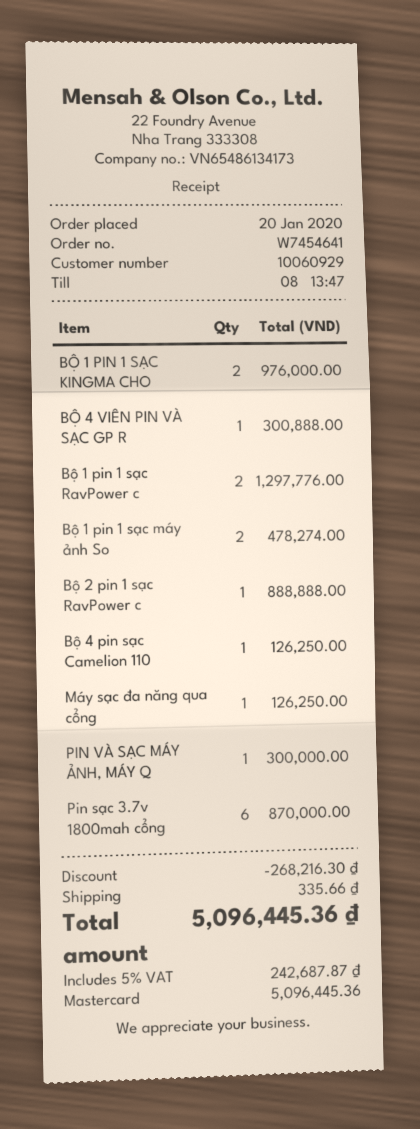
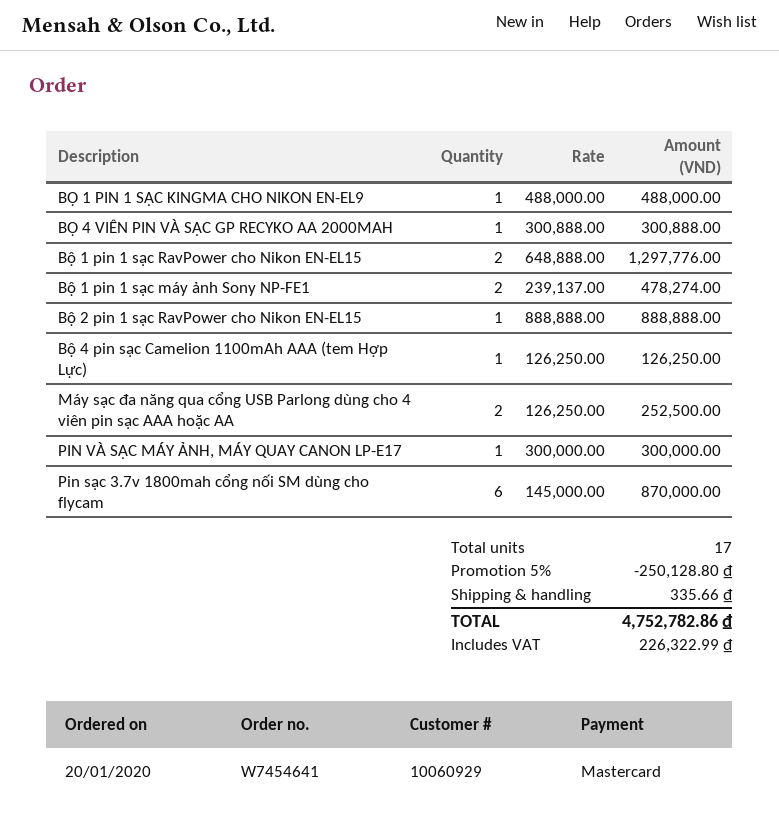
BỘ 1 PIN 1 SẠC KINGMA CHO: 2 for 976000.00 -> 1 for 488000.00
Máy sạc đa năng qua cổng: 1 for 126250.00 -> 2 for 252500.00
discount: 268216.30 -> 250128.80
tax: 242687.87 -> 226322.99
total: 5096445.36 -> 4752782.86

